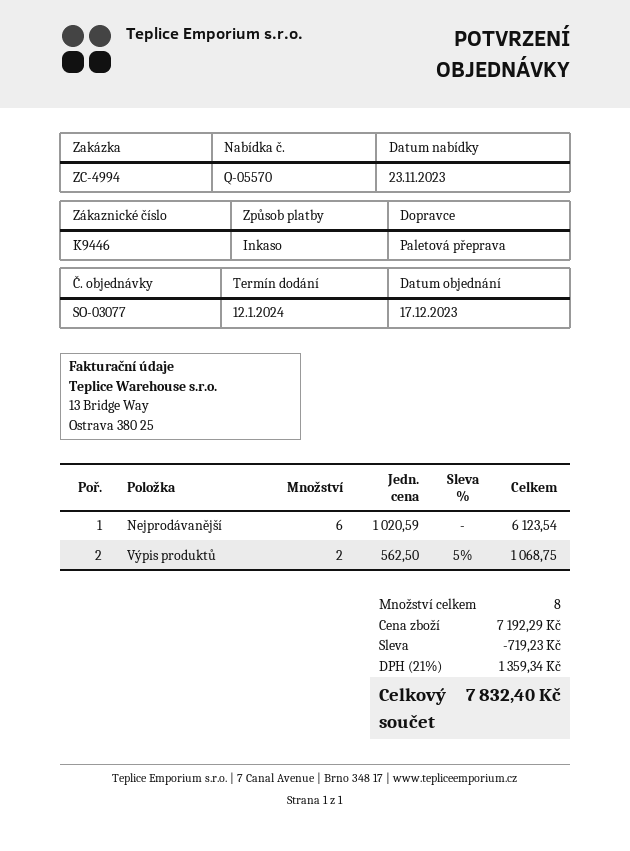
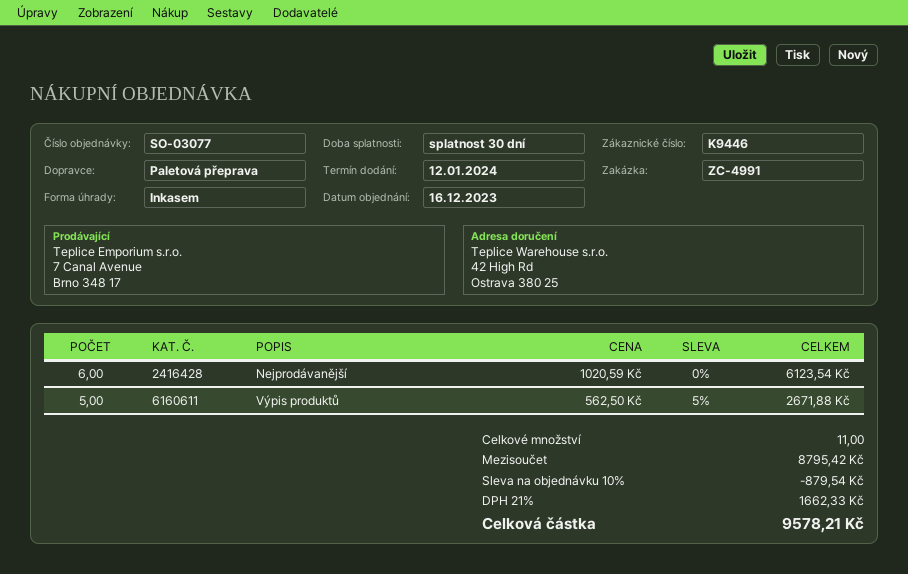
order date: 2023-12-17 -> 2023-12-16
reference: ZC-4994 -> ZC-4991
Výpis produktů: 2 x 562.50 - 5% = 1068.75 -> 5 x 562.50 - 5% = 2671.88
total quantity: 8 -> 11
subtotal: 7192.29 -> 8795.42
discount: 719.23 -> 879.54
tax: 21% = 1359.34 -> 21% = 1662.33
total: 7832.40 -> 9578.21

